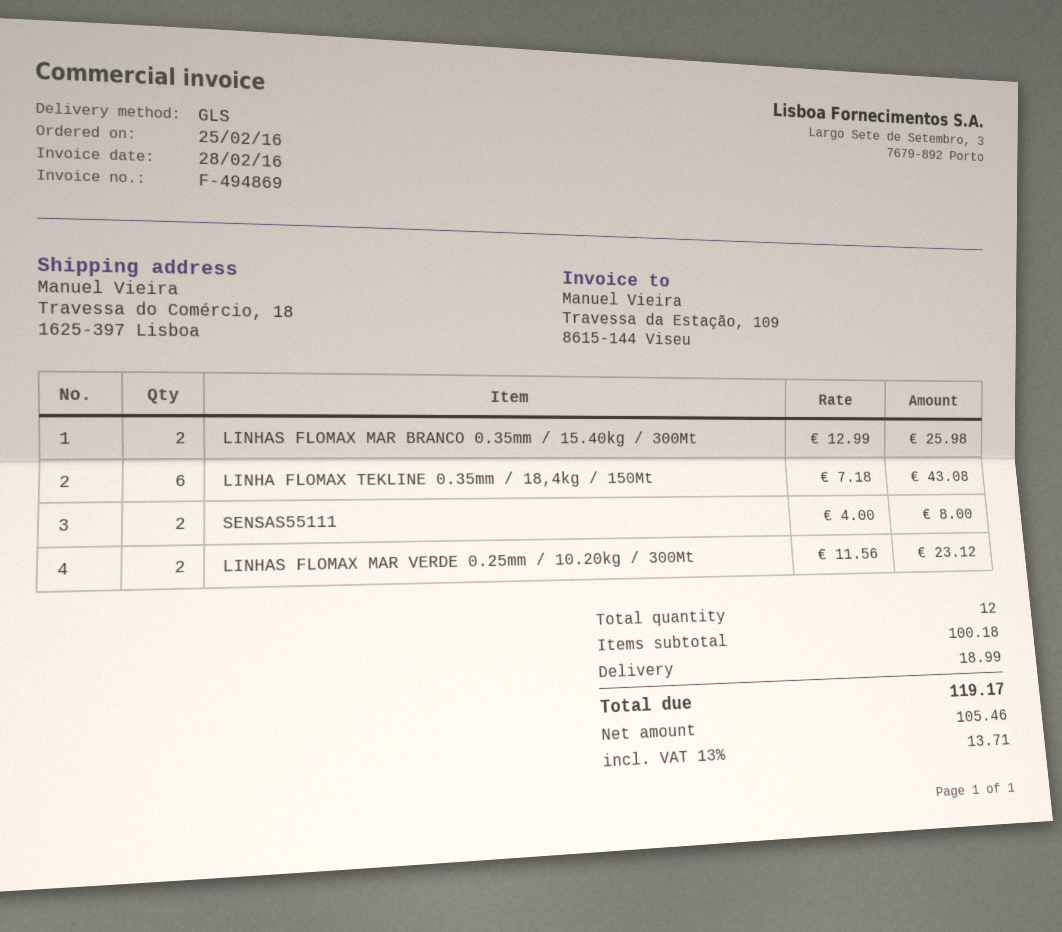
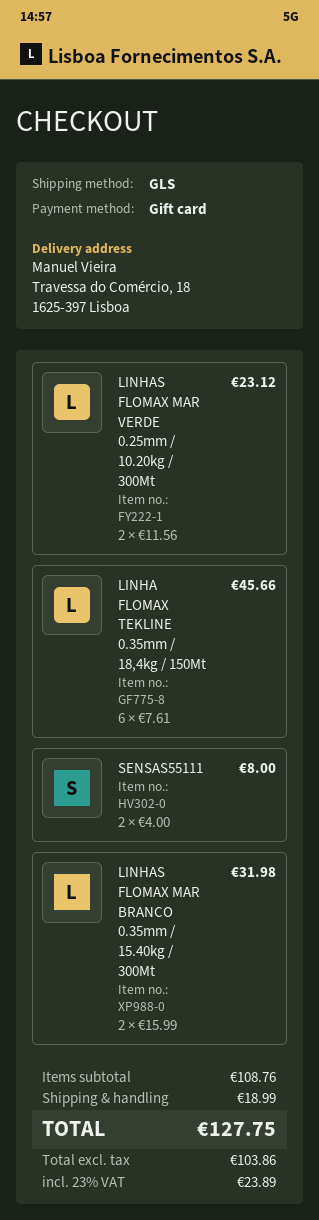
LINHAS FLOMAX MAR BRANCO 0.35mm / 15.40kg / 300Mt: 2 x 12.99 = 25.98 -> 2 x 15.99 = 31.98
LINHA FLOMAX TEKLINE 0.35mm / 18,4kg / 150Mt: 6 x 7.18 = 43.08 -> 6 x 7.61 = 45.66
subtotal: 100.18 -> 108.76
net: 105.46 -> 103.86
tax: 13% = 13.71 -> 23% = 23.89
total: 119.17 -> 127.75

